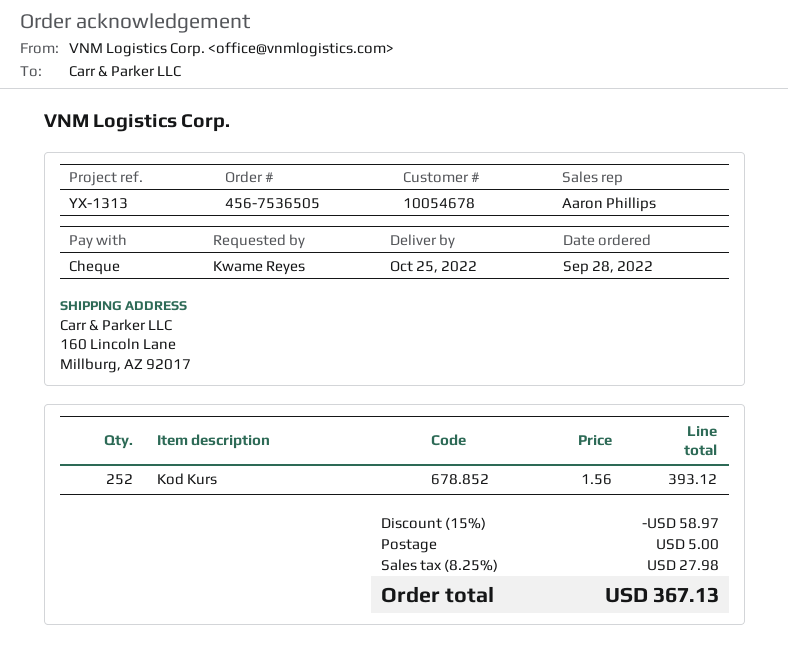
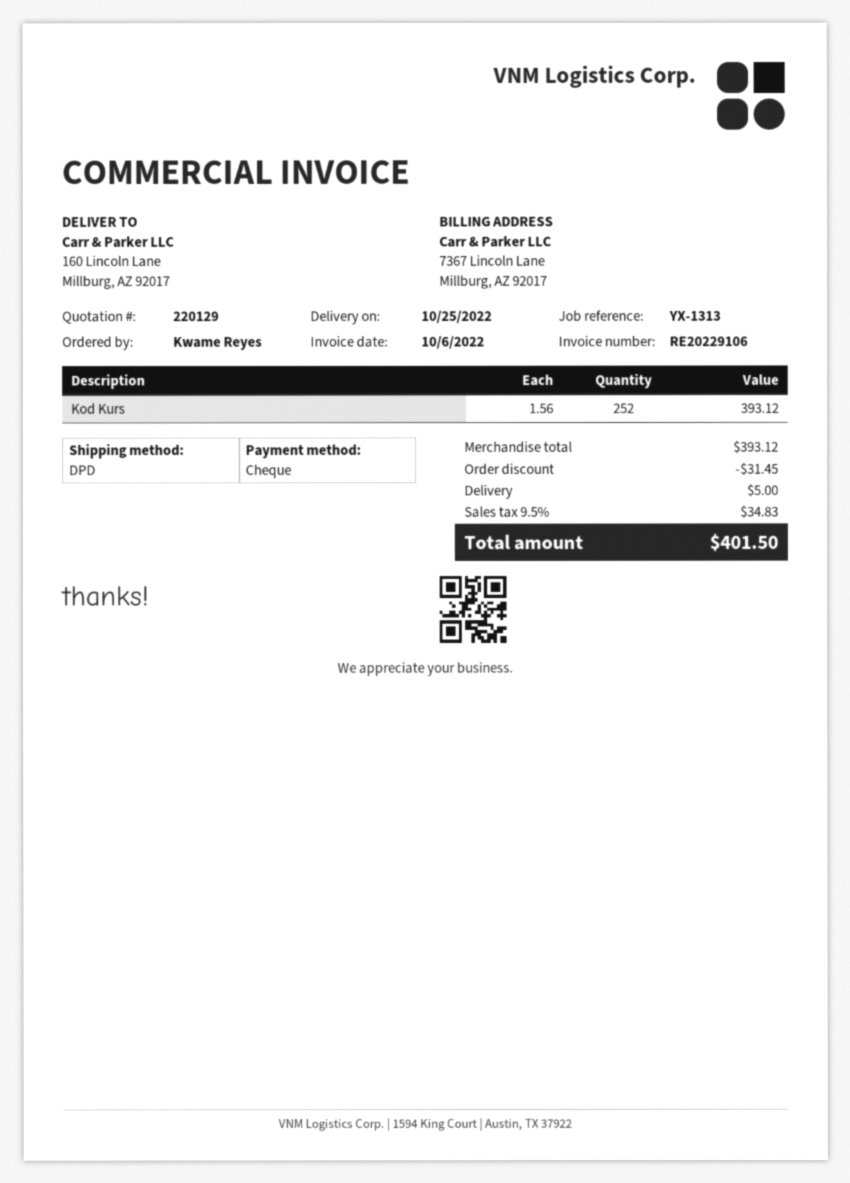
discount: 58.97 -> 31.45
tax: 8.25% = 27.98 -> 9.5% = 34.83
total: 367.13 -> 401.50

